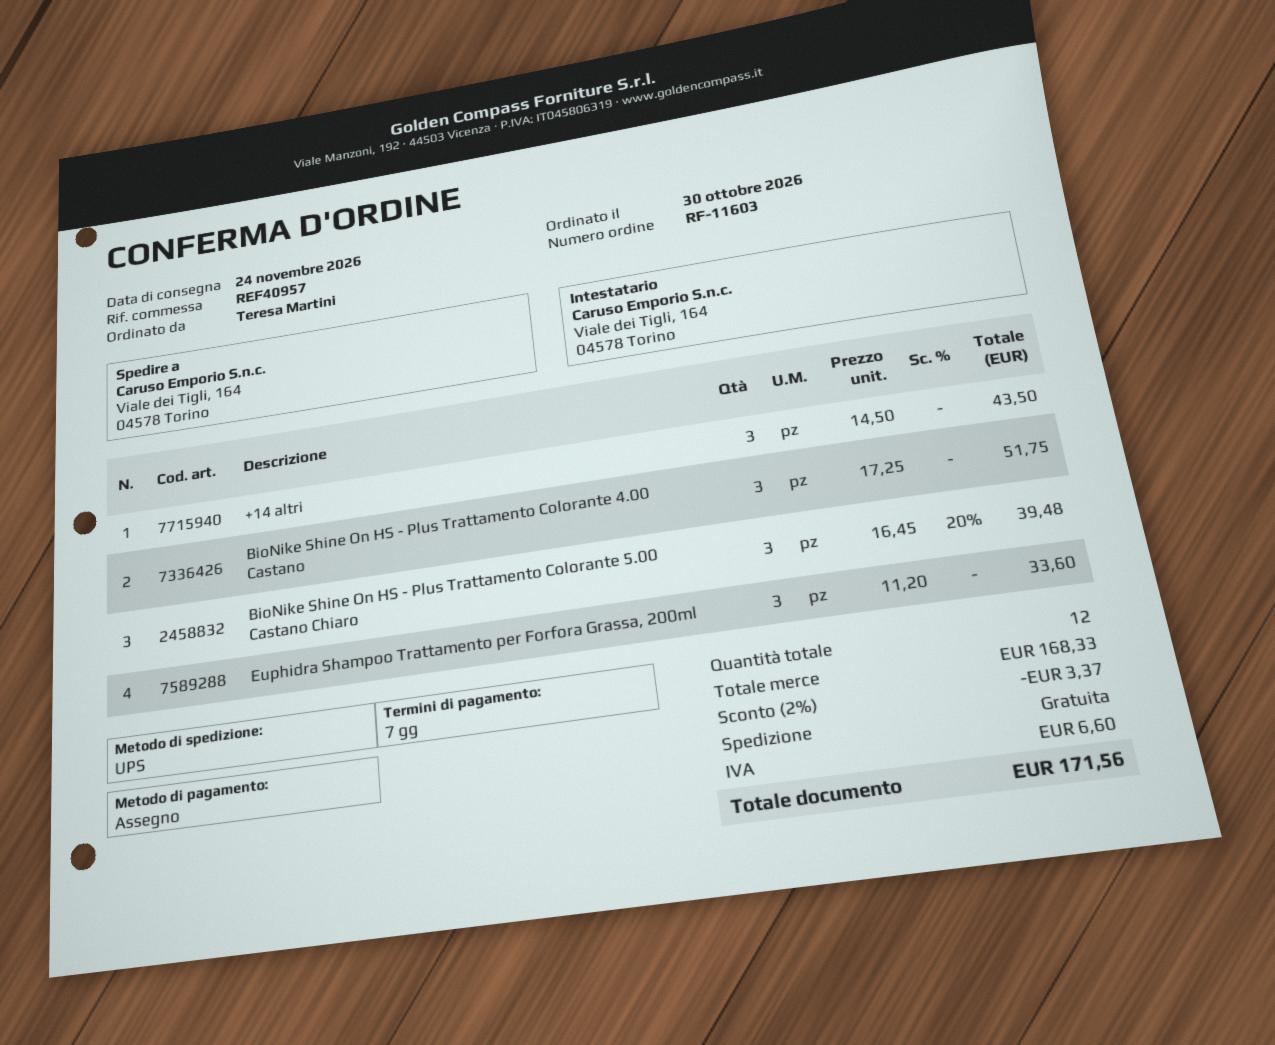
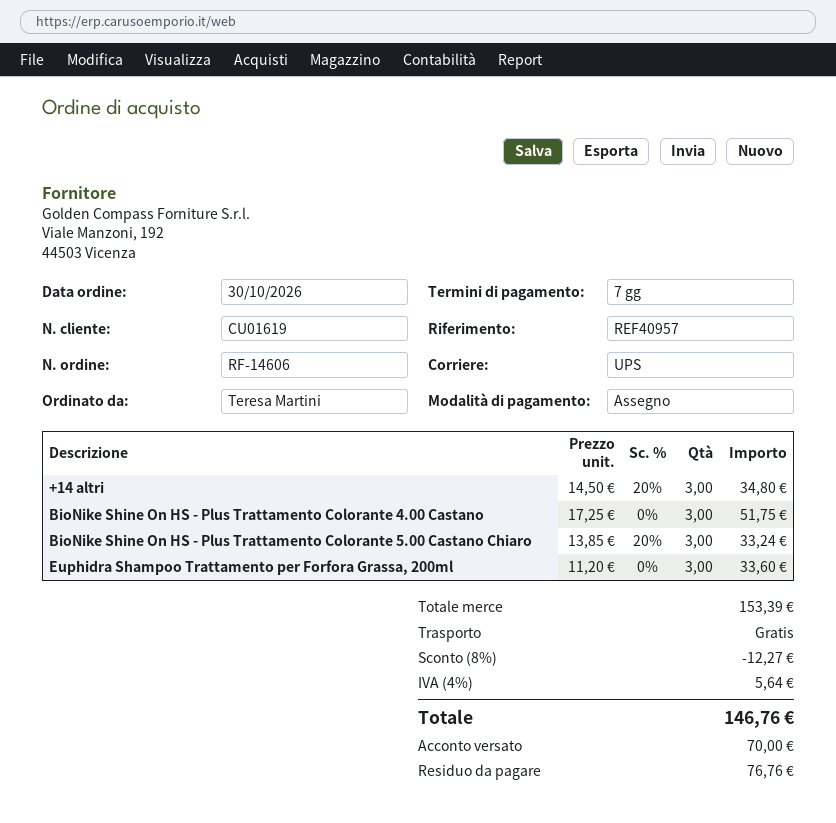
order number: RF-11603 -> RF-14606
+14 altri: 3 x 14.50 = 43.50 -> 3 x 14.50 - 20% = 34.80
BioNike Shine On HS - Plus Trattamento Colorante 5.00 Castano Chiaro: 3 x 16.45 - 20% = 39.48 -> 3 x 13.85 - 20% = 33.24
subtotal: 168.33 -> 153.39
discount: 2% = 3.37 -> 8% = 12.27
tax: 6.60 -> 5.64
total: 171.56 -> 146.76

